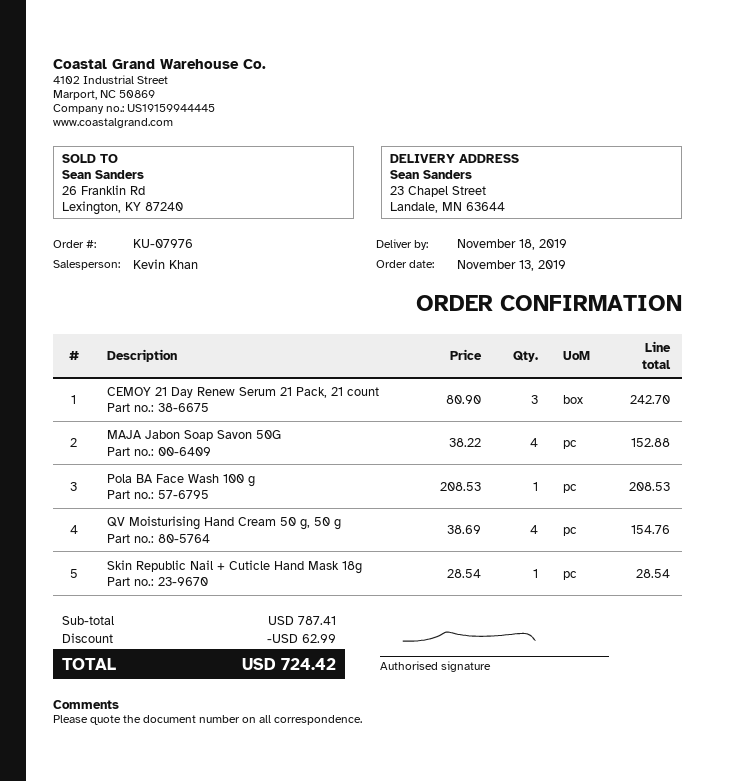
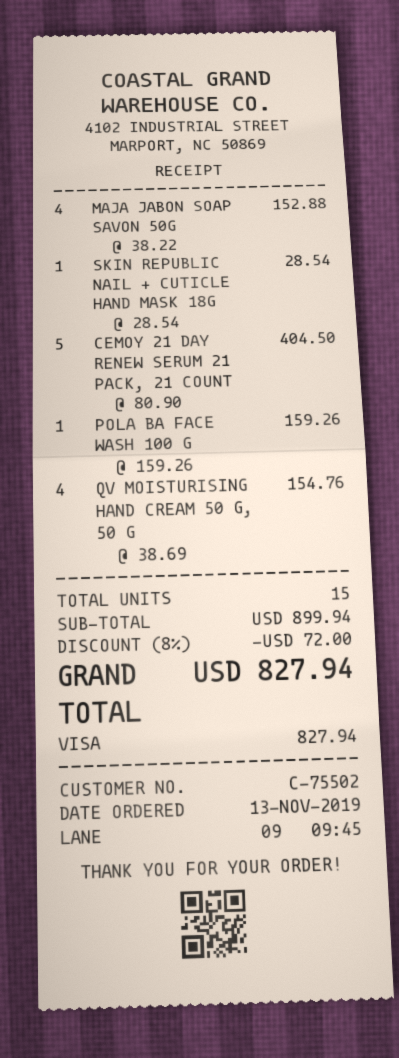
CEMOY 21 Day Renew Serum 21 Pack, 21 count: 3 x 80.90 = 242.70 -> 5 x 80.90 = 404.50
Pola BA Face Wash 100 g: 1 x 208.53 = 208.53 -> 1 x 159.26 = 159.26
subtotal: 787.41 -> 899.94
discount: 62.99 -> 72.00
total: 724.42 -> 827.94

